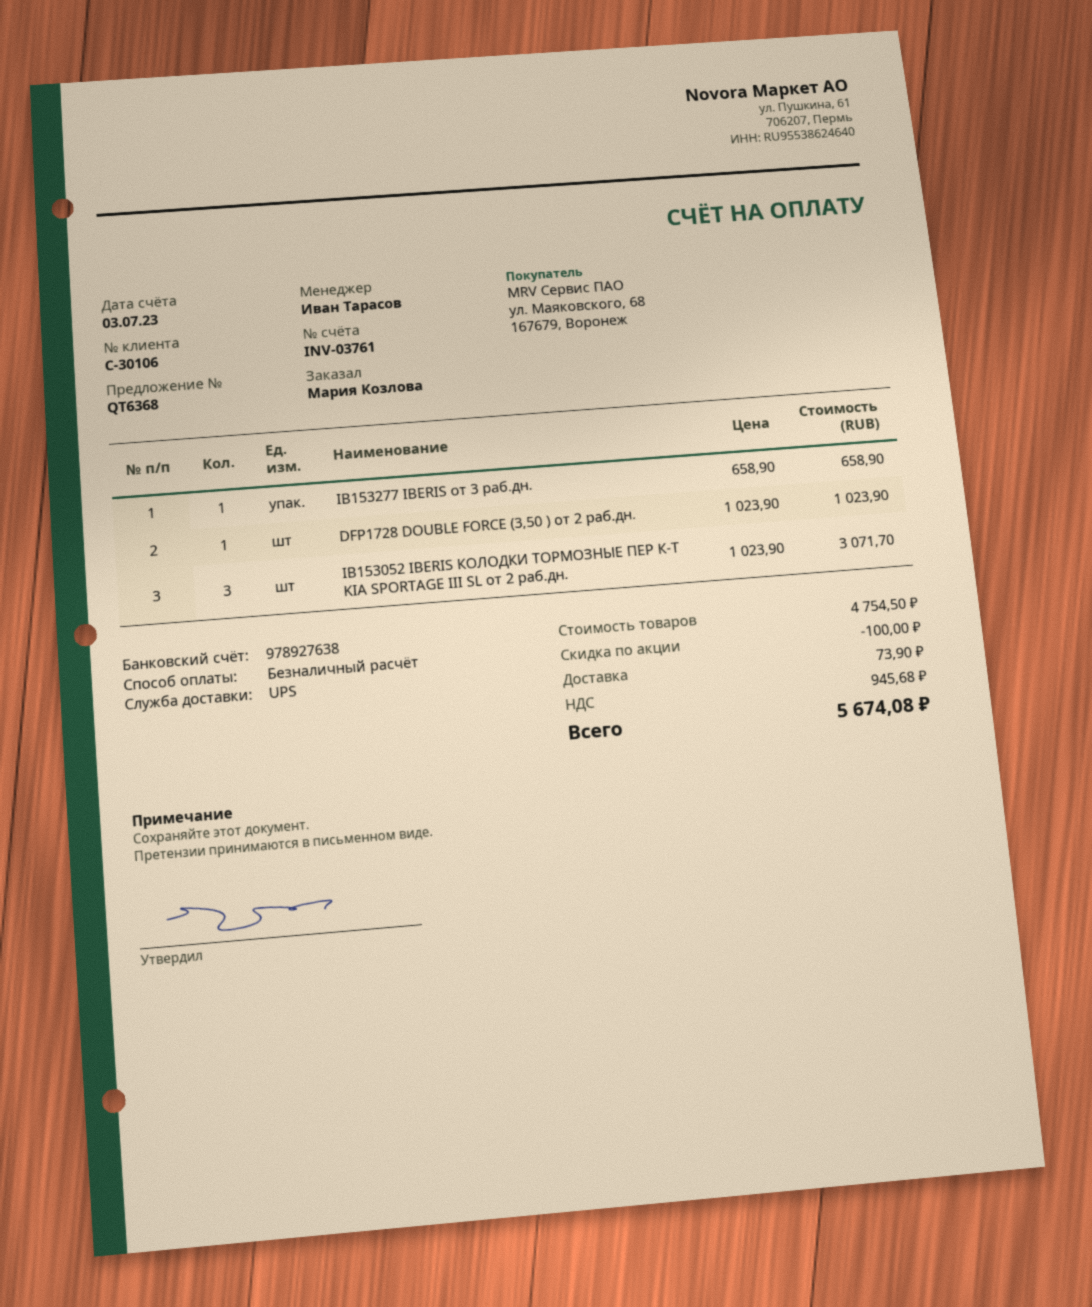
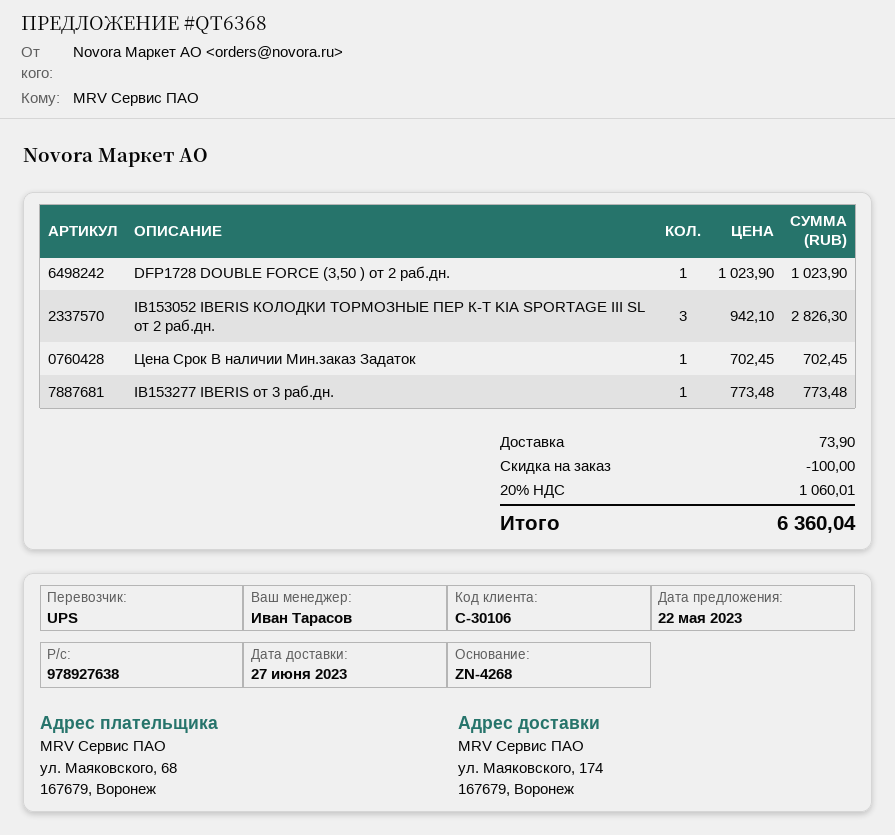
IB153277 IBERIS от 3 раб.дн.: 1 x 658.90 = 658.90 -> 1 x 773.48 = 773.48
IB153052 IBERIS КОЛОДКИ ТОРМОЗНЫЕ ПЕР К-Т KIA SPORTAGE III SL от 2 раб.дн.: 3 x 1023.90 = 3071.70 -> 3 x 942.10 = 2826.30
Цена Срок В наличии Мин.заказ Задаток: none -> 1 x 702.45 = 702.45
tax: 945.68 -> 1060.01
total: 5674.08 -> 6360.04

